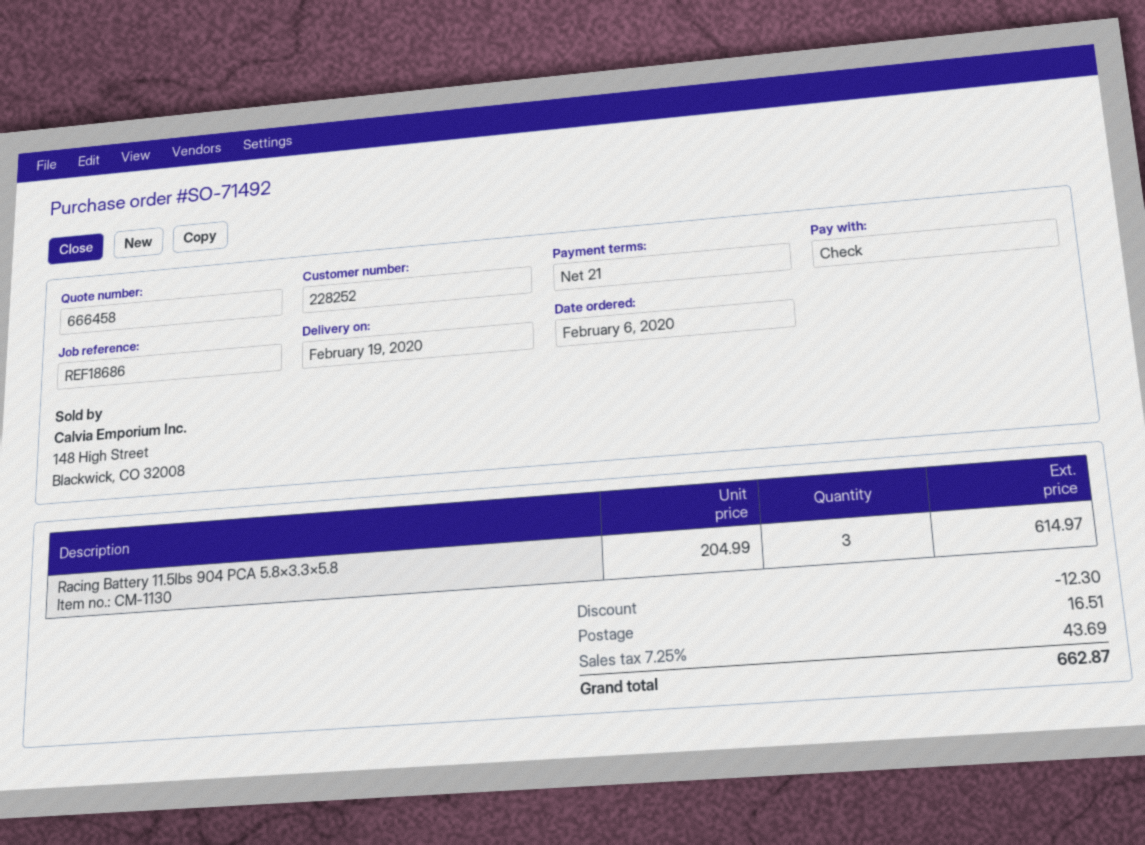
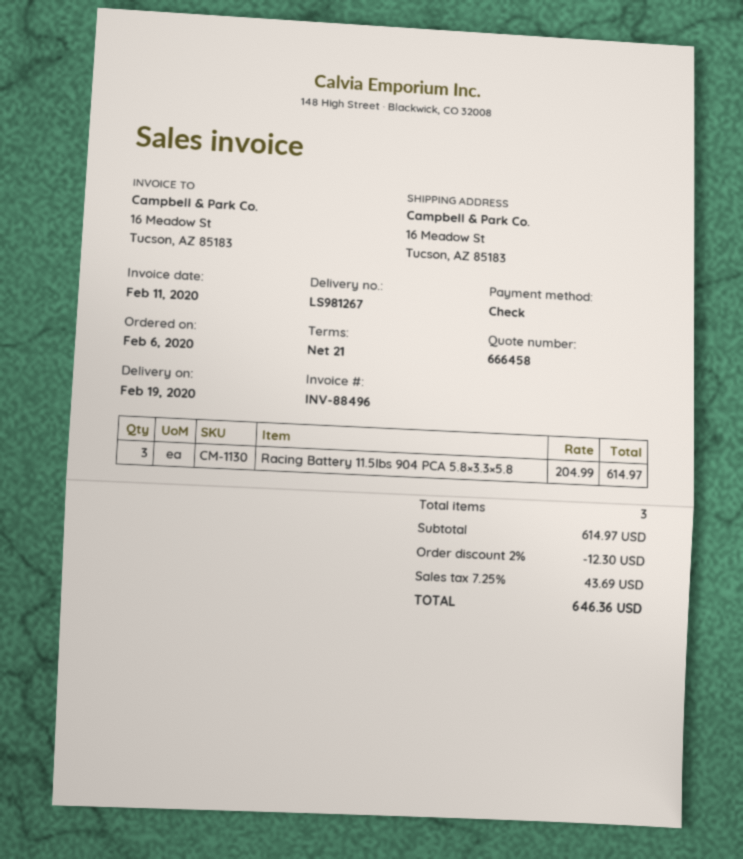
shipping: 16.51 -> none
total: 662.87 -> 646.36

